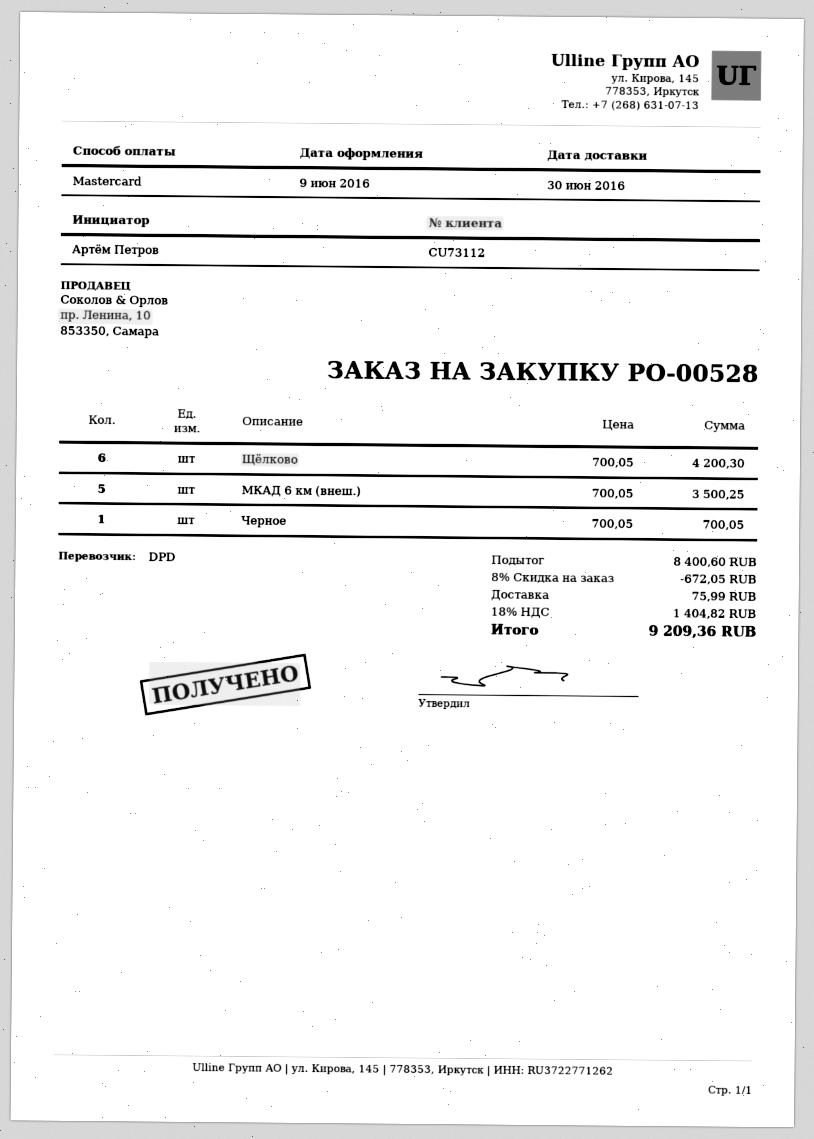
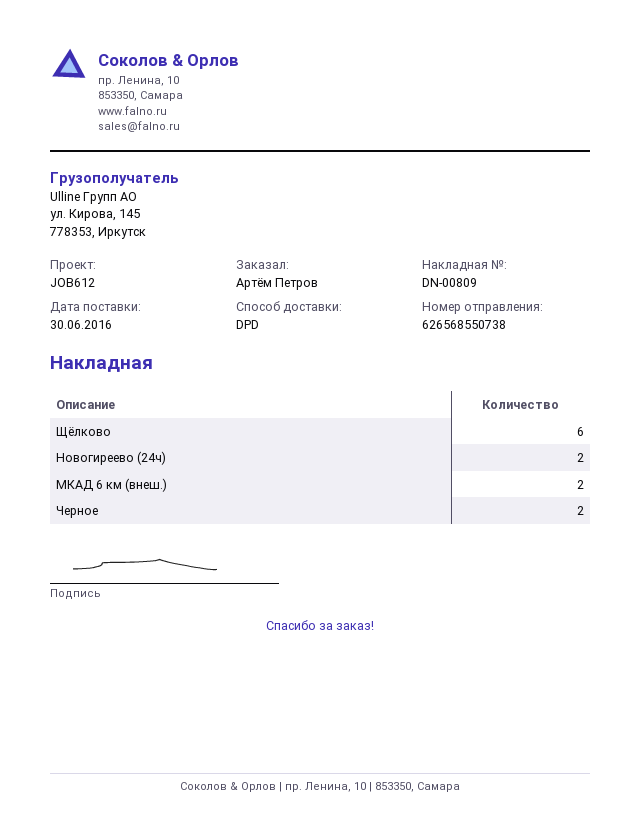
МКАД 6 км (внеш.): 5 -> 2
Черное: 1 -> 2
Новогиреево (24ч): none -> 2

